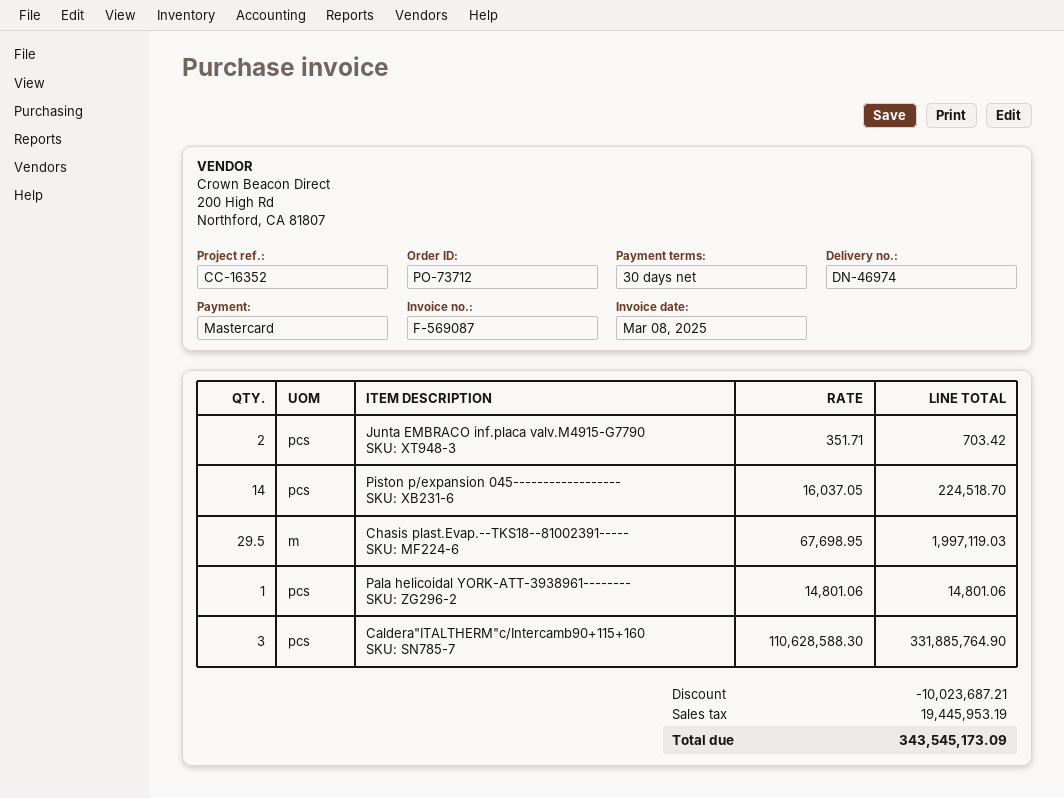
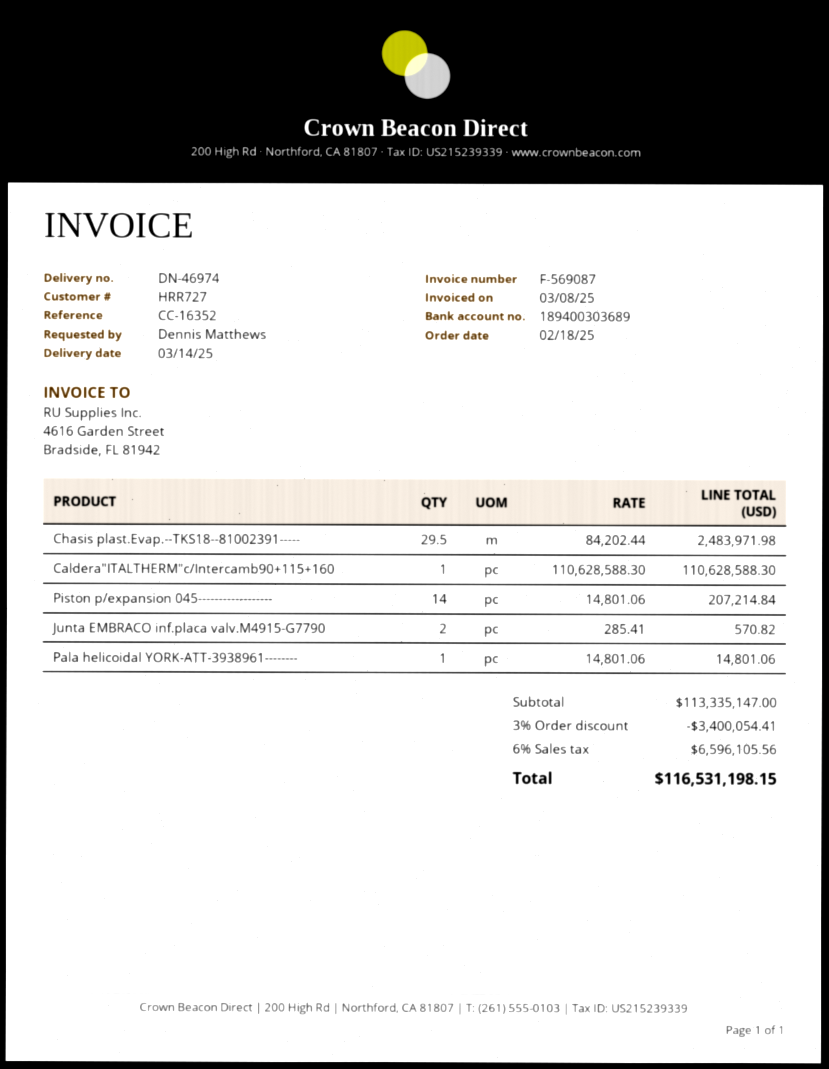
Junta EMBRACO inf.placa valv.M4915-G7790: 2 x 351.71 = 703.42 -> 2 x 285.41 = 570.82
Piston p/expansion 045------------------: 14 x 16037.05 = 224518.70 -> 14 x 14801.06 = 207214.84
Chasis plast.Evap.--TKS18--81002391-----: 29.5 x 67698.95 = 1997119.03 -> 29.5 x 84202.44 = 2483971.98
Caldera"ITALTHERM"c/Intercamb90+115+160: 3 x 110628588.30 = 331885764.90 -> 1 x 110628588.30 = 110628588.30
discount: 10023687.21 -> 3400054.41
tax: 19445953.19 -> 6596105.56
total: 343545173.09 -> 116531198.15

